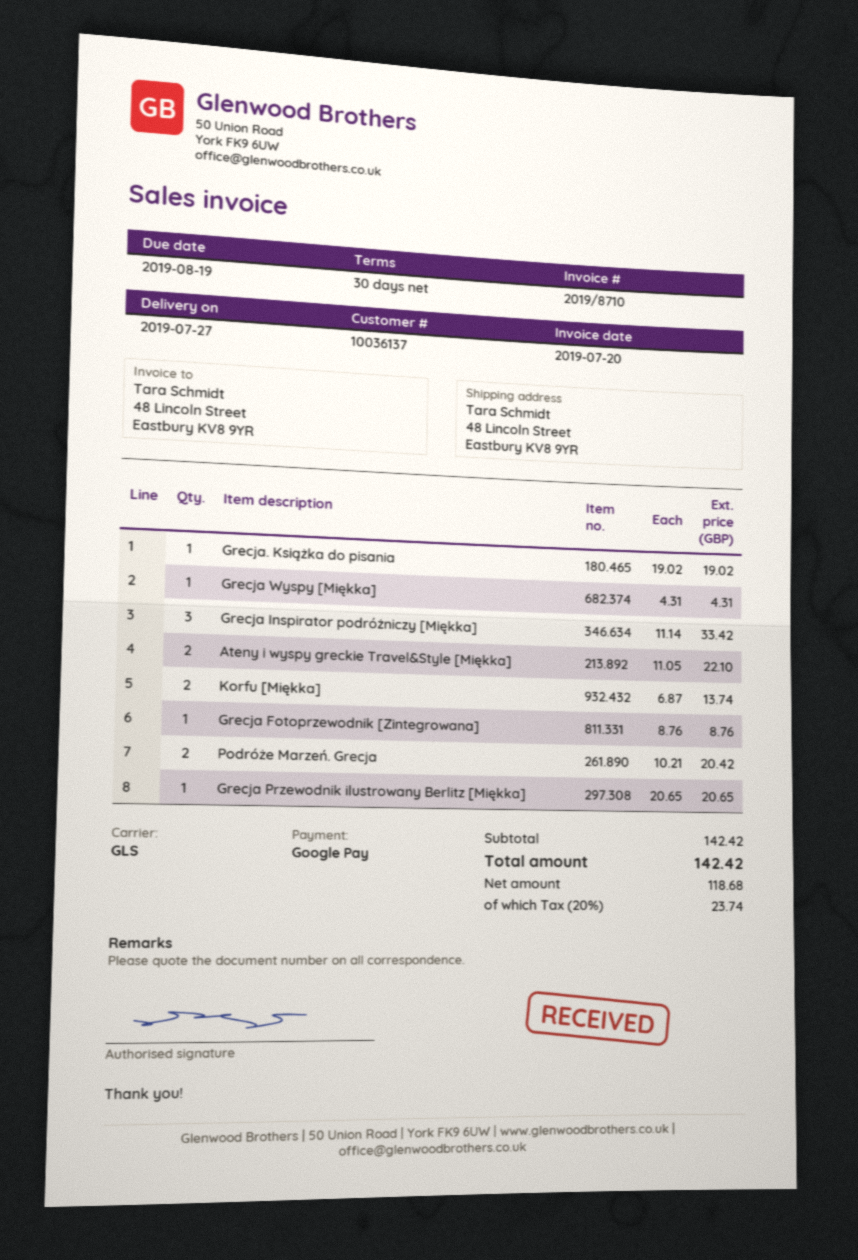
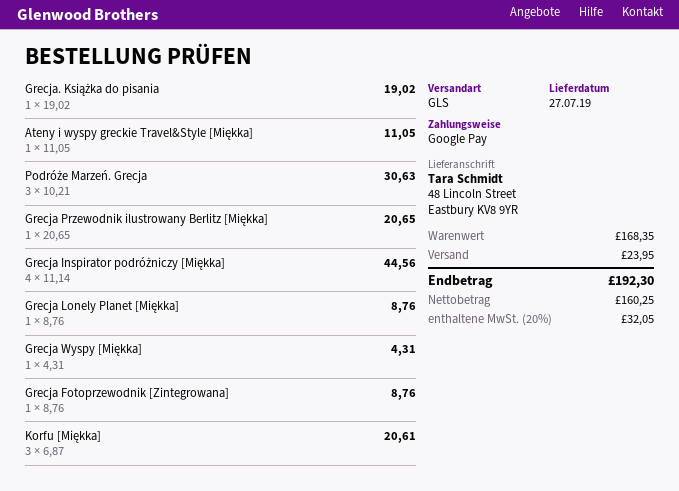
Grecja Inspirator podróżniczy [Miękka]: 3 x 11.14 = 33.42 -> 4 x 11.14 = 44.56
Ateny i wyspy greckie Travel&Style [Miękka]: 2 x 11.05 = 22.10 -> 1 x 11.05 = 11.05
Korfu [Miękka]: 2 x 6.87 = 13.74 -> 3 x 6.87 = 20.61
Podróże Marzeń. Grecja: 2 x 10.21 = 20.42 -> 3 x 10.21 = 30.63
Grecja Lonely Planet [Miękka]: none -> 1 x 8.76 = 8.76
subtotal: 142.42 -> 168.35
shipping: none -> 23.95
net: 118.68 -> 160.25
tax: 20% = 23.74 -> 20% = 32.05
total: 142.42 -> 192.30

